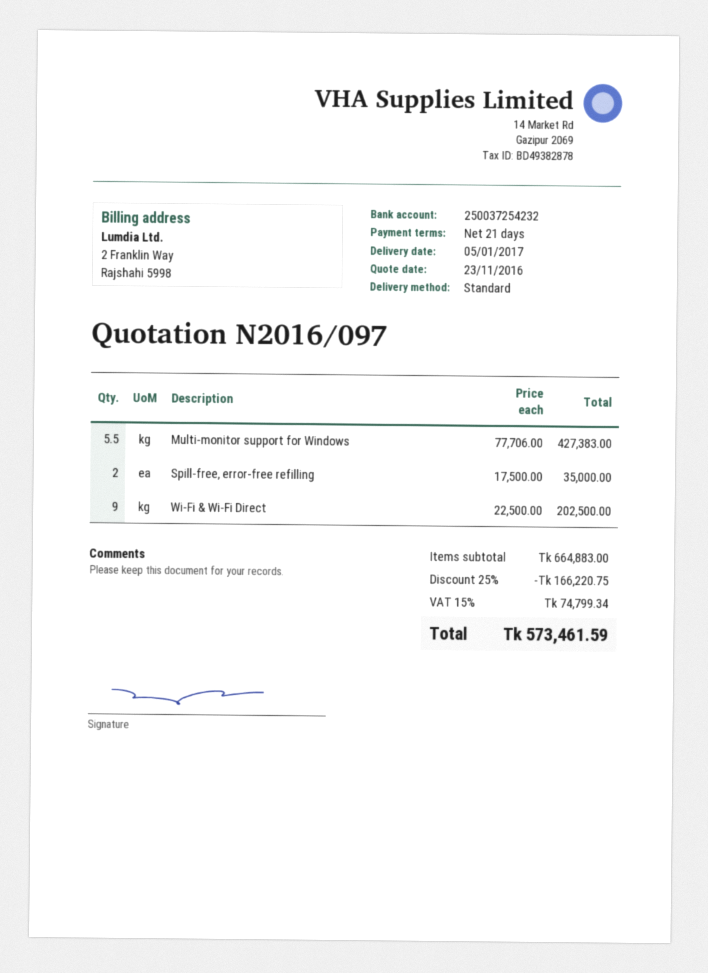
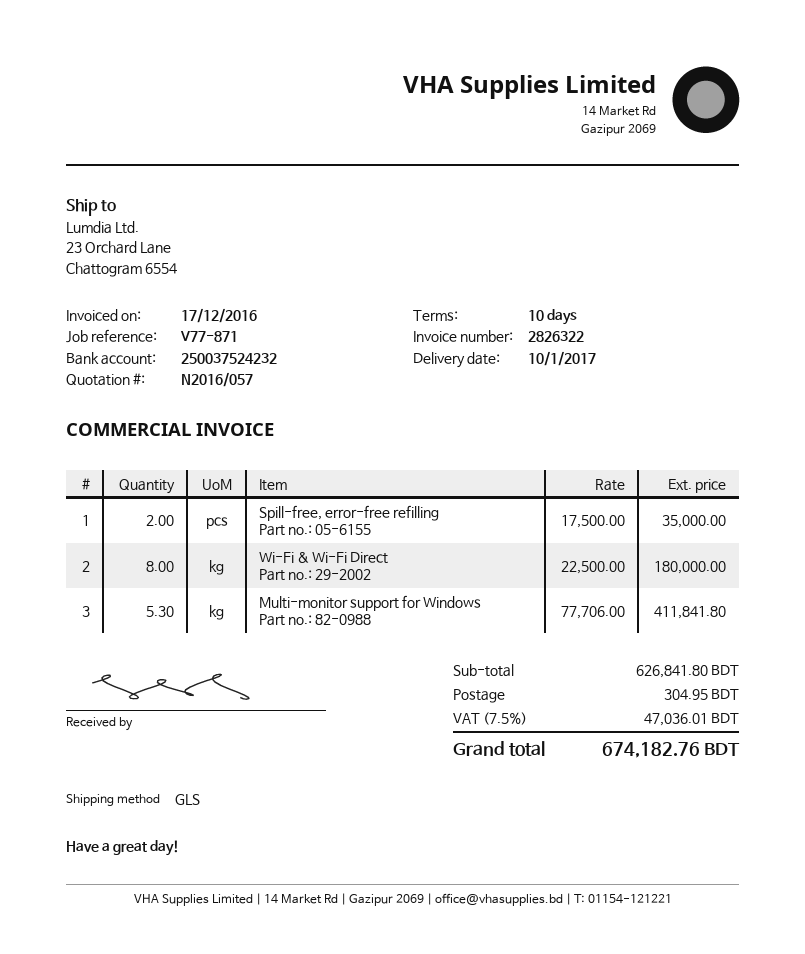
quote number: N2016/097 -> N2016/057
delivery date: 2017-01-05 -> 2017-01-10
payment terms: 21 days -> 10 days
bank account: 250037254232 -> 250037524232
shipping method: standard -> GLS
Multi-monitor support for Windows: 5.5 x 77706.00 = 427383.00 -> 5.3 x 77706.00 = 411841.80
Wi-Fi & Wi-Fi Direct: 9 x 22500.00 = 202500.00 -> 8 x 22500.00 = 180000.00
subtotal: 664883.00 -> 626841.80
discount: 25% = 166220.75 -> none
shipping: none -> 304.95
tax: 15% = 74799.34 -> 7.5% = 47036.01
total: 573461.59 -> 674182.76

